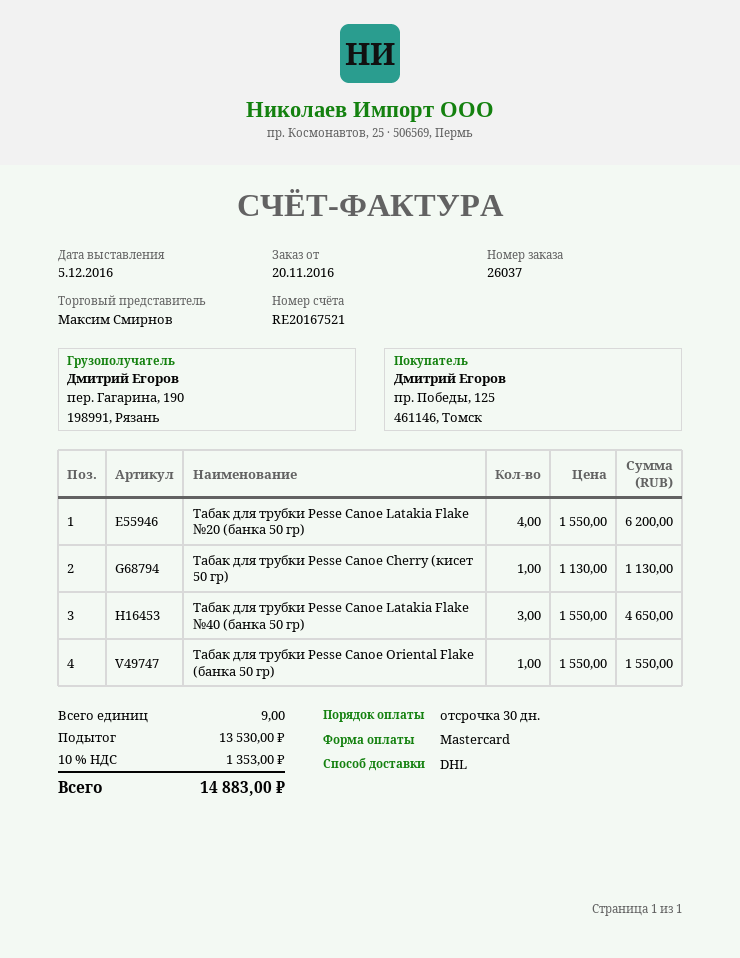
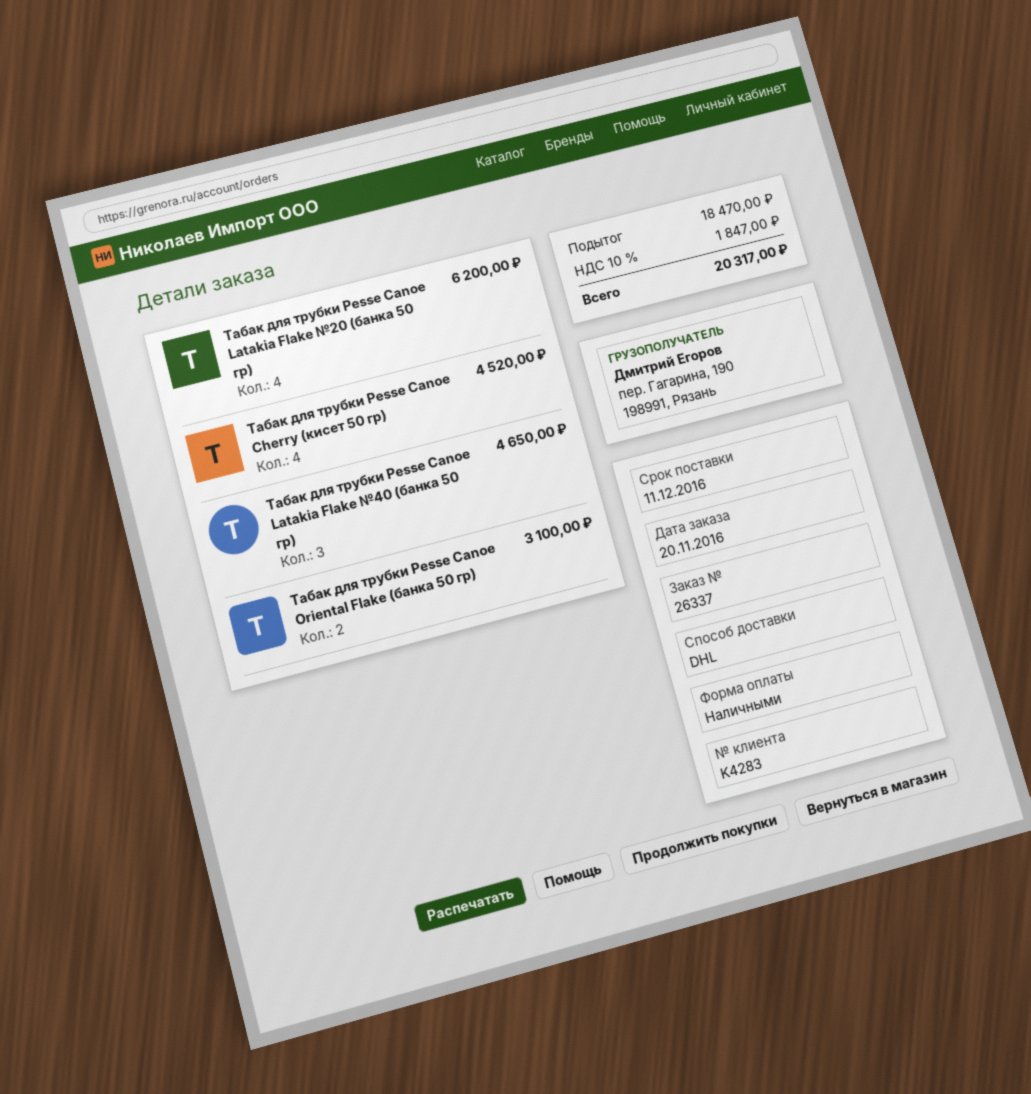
order number: 26037 -> 26337
payment method: Mastercard -> cash
Табак для трубки Pesse Canoe Cherry (кисет 50 гр): 1 for 1130.00 -> 4 for 4520.00
Табак для трубки Pesse Canoe Oriental Flake (банка 50 гр): 1 for 1550.00 -> 2 for 3100.00
subtotal: 13530.00 -> 18470.00
tax: 10% = 1353.00 -> 10% = 1847.00
total: 14883.00 -> 20317.00

